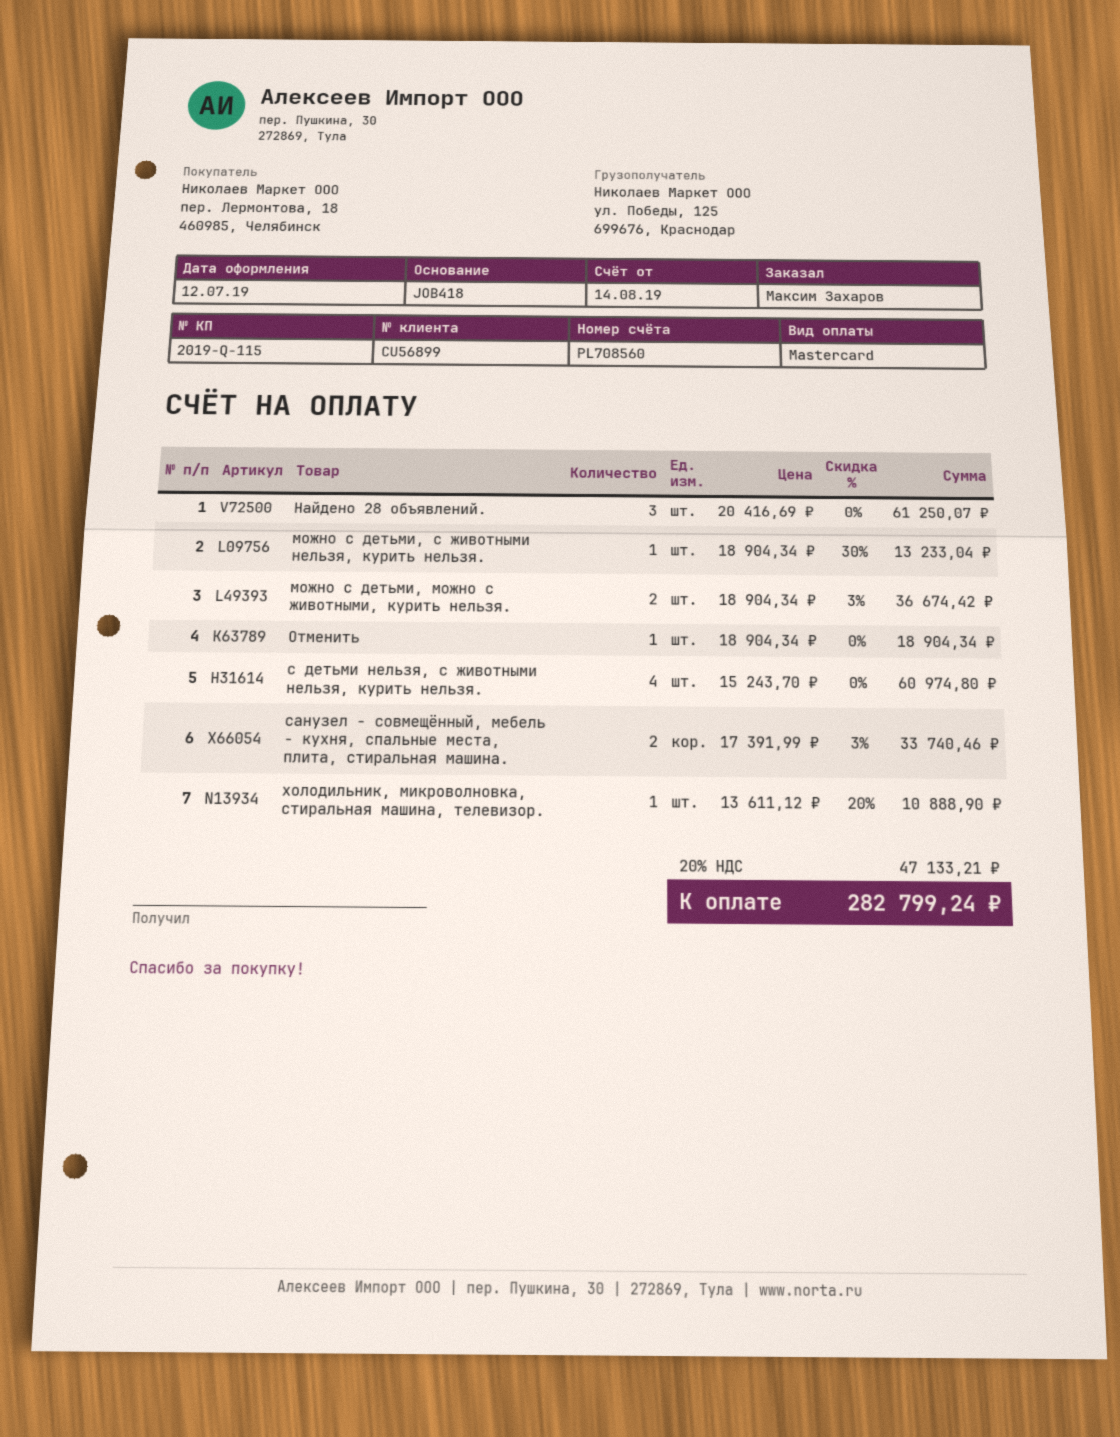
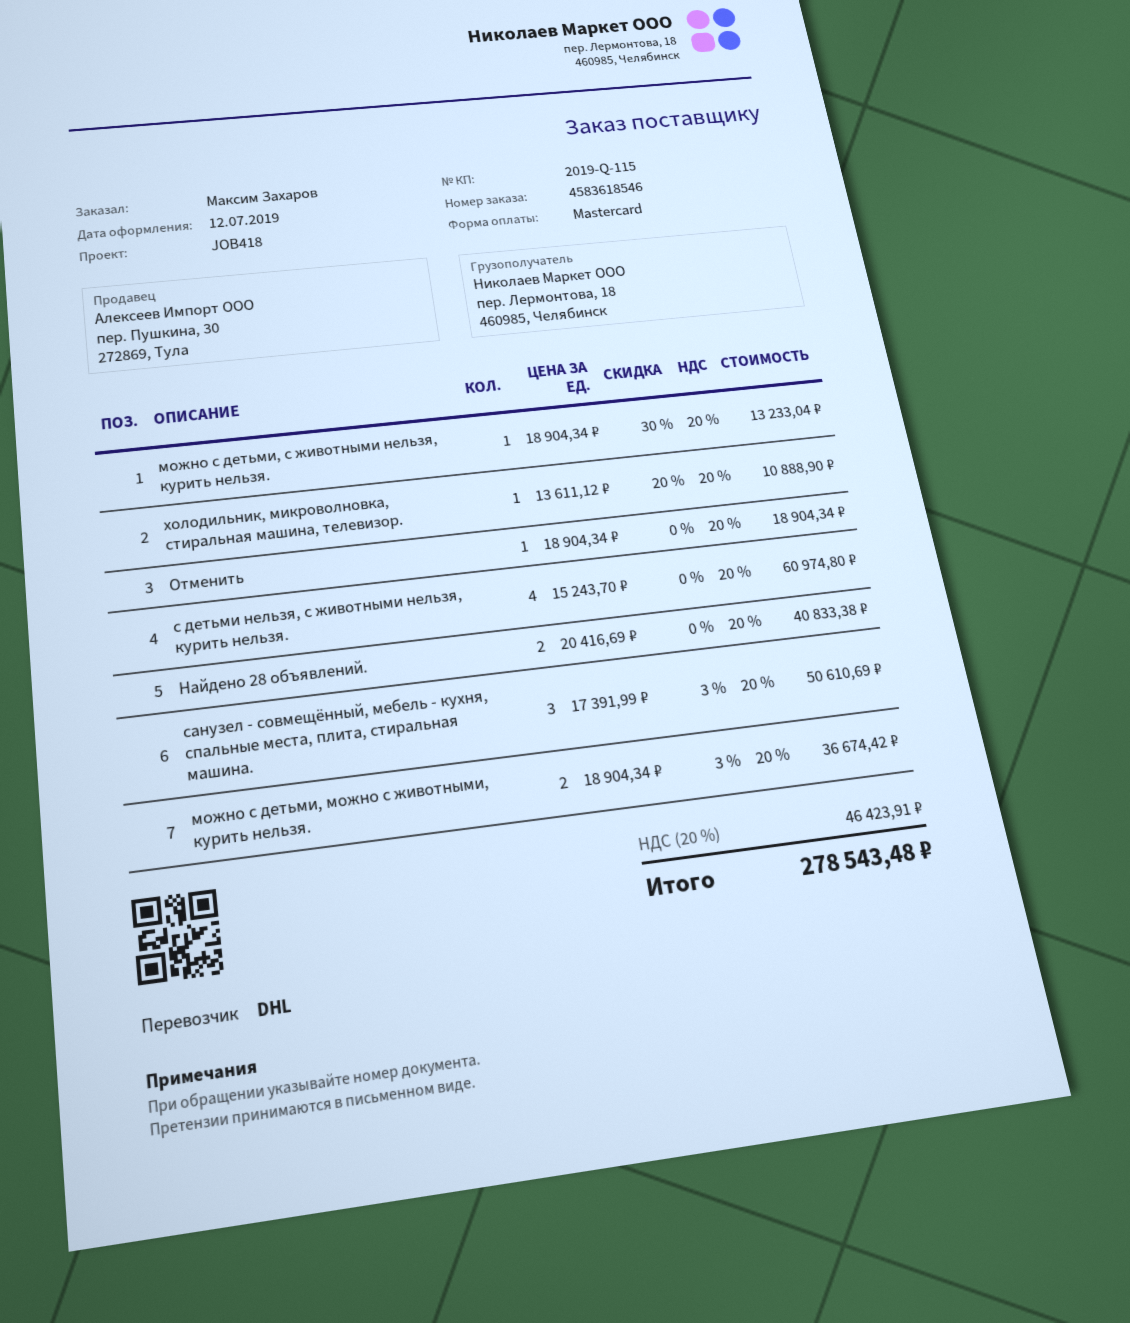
ship to: ул. Победы, 125, 699676, Краснодар -> пер. Лермонтова, 18, 460985, Челябинск
Найдено 28 объявлений.: 3 x 20416.69 = 61250.07 -> 2 x 20416.69 = 40833.38
санузел - совмещённый, мебель - кухня, спальные места, плита, стиральная машина.: 2 x 17391.99 - 3% = 33740.46 -> 3 x 17391.99 - 3% = 50610.69
tax: 20% = 47133.21 -> 20% = 46423.91
total: 282799.24 -> 278543.48

